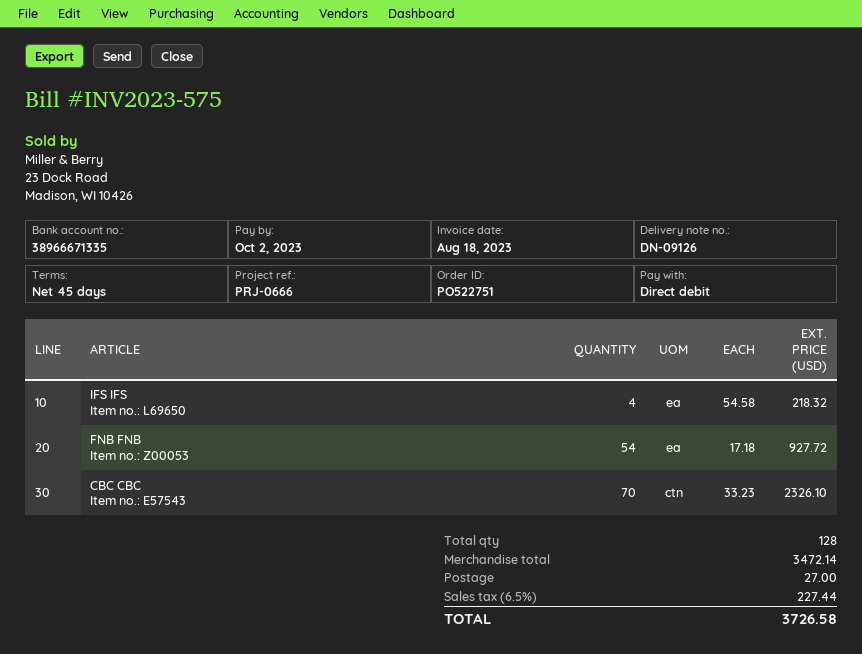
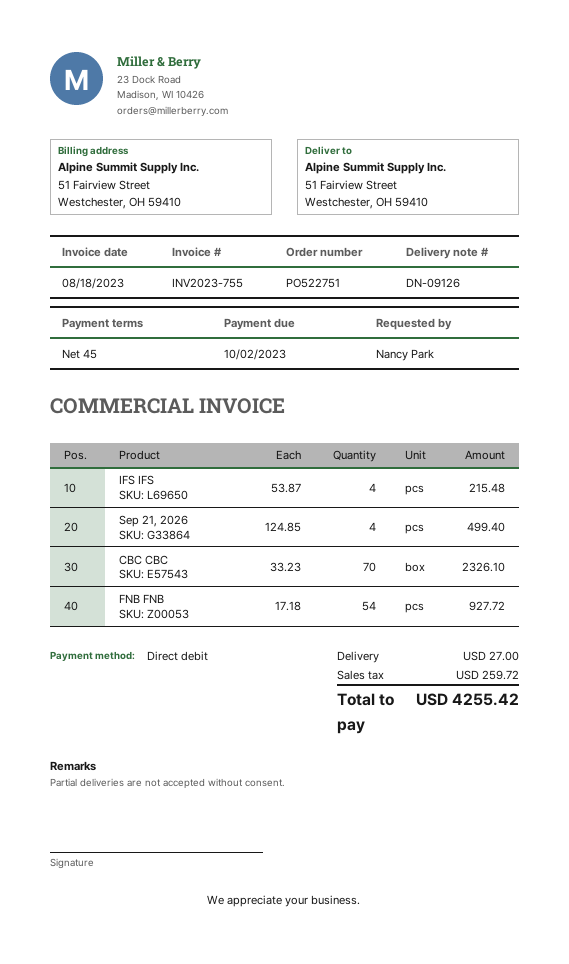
invoice number: INV2023-575 -> INV2023-755
IFS IFS: 4 x 54.58 = 218.32 -> 4 x 53.87 = 215.48
Sep 21, 2026: none -> 4 x 124.85 = 499.40
tax: 227.44 -> 259.72
total: 3726.58 -> 4255.42

